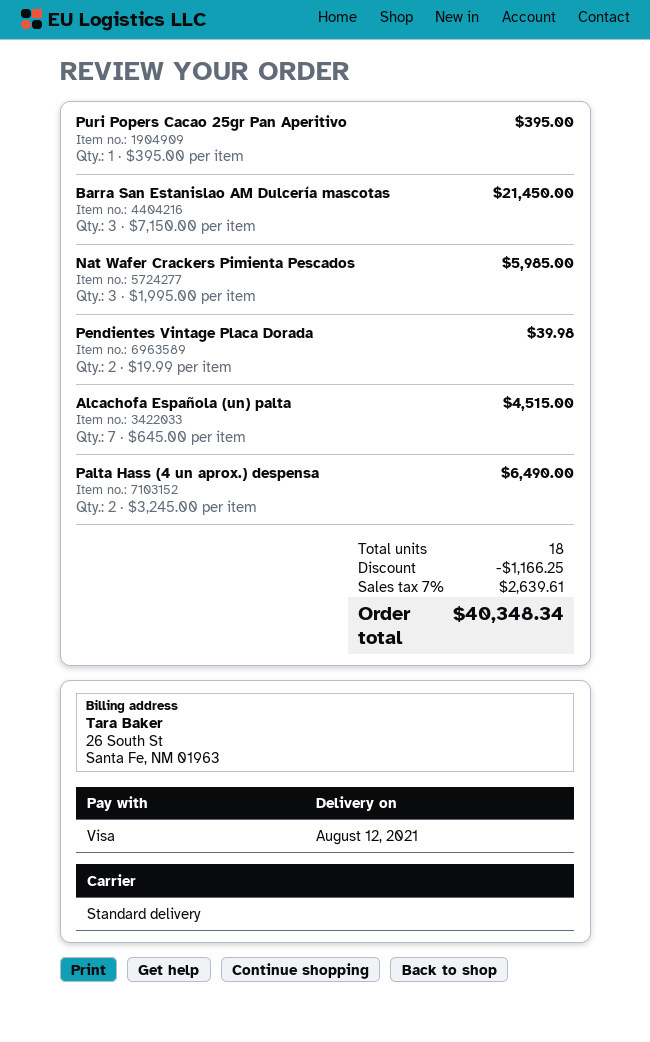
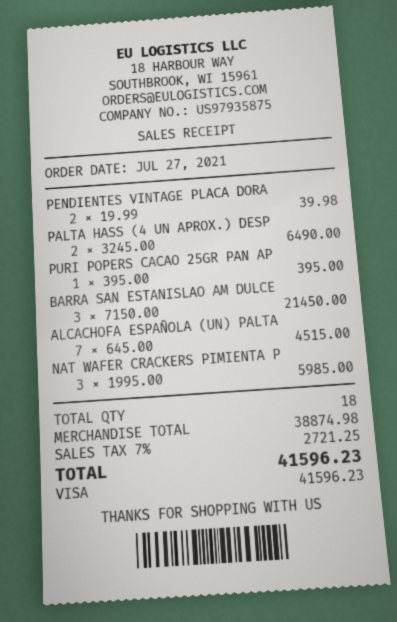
discount: 1166.25 -> none
tax: 7% = 2639.61 -> 7% = 2721.25
total: 40348.34 -> 41596.23

